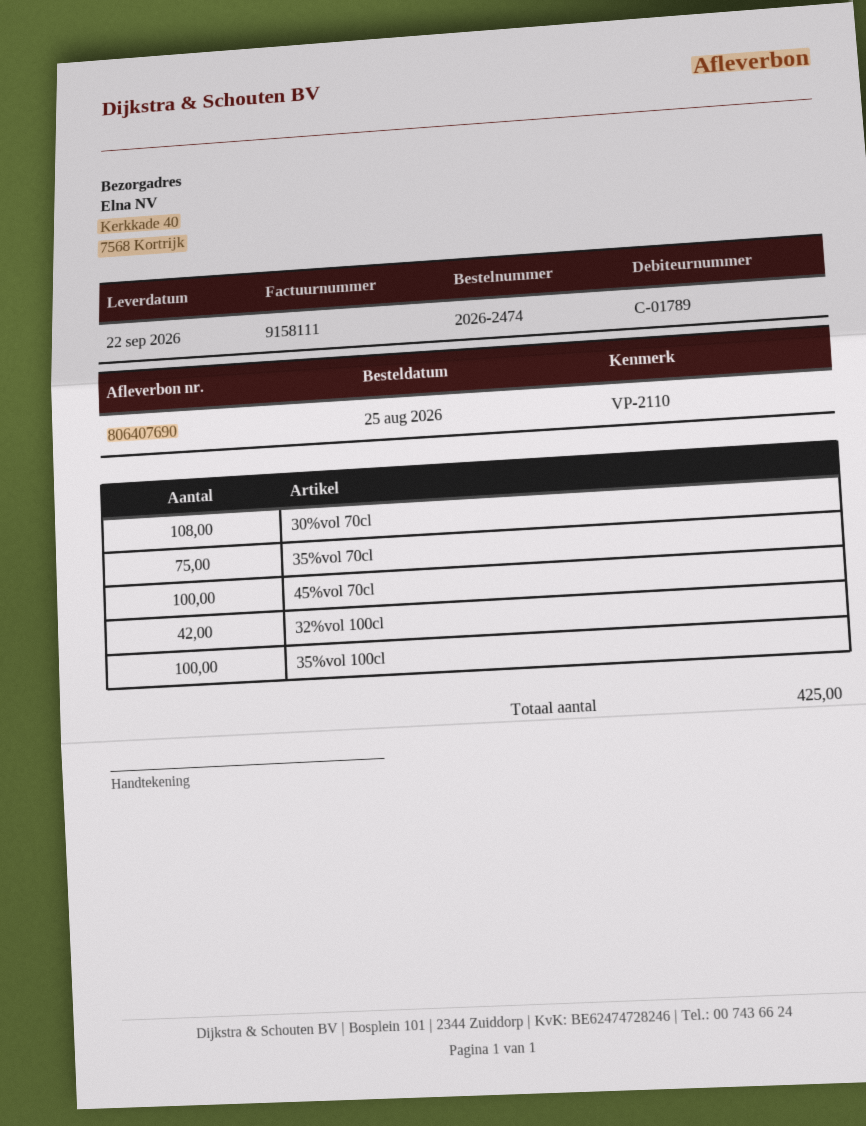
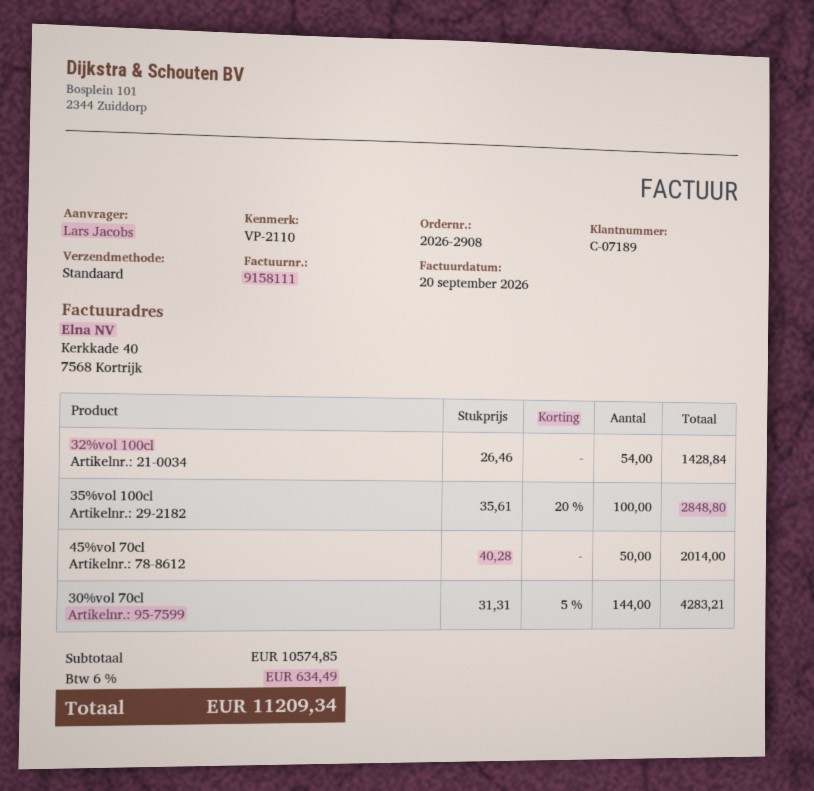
order number: 2026-2474 -> 2026-2908
customer number: C-01789 -> C-07189
30%vol 70cl: 108 -> 144
35%vol 70cl: 75 -> none
45%vol 70cl: 100 -> 50
32%vol 100cl: 42 -> 54

